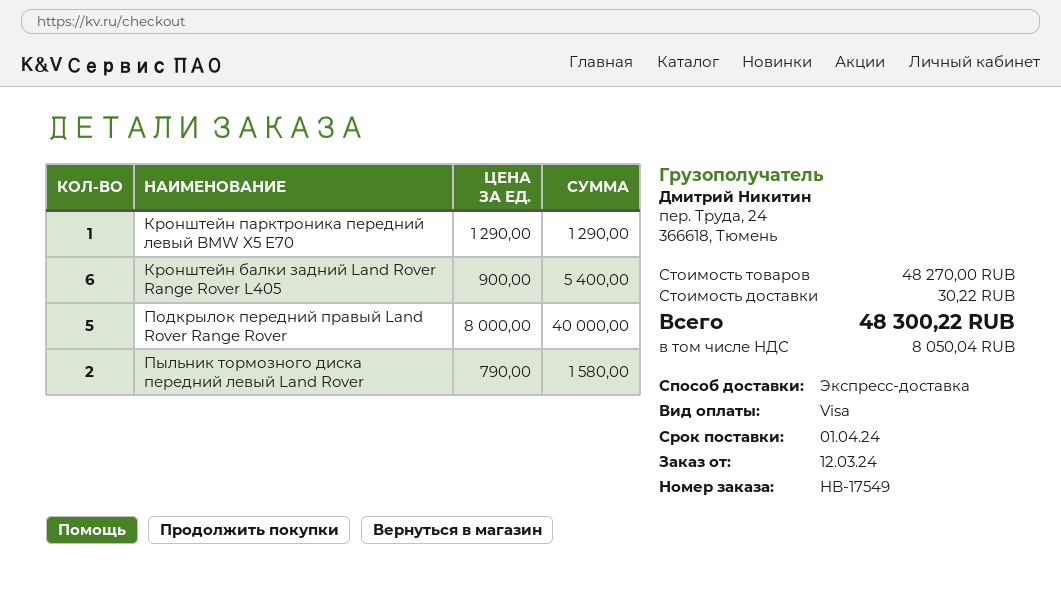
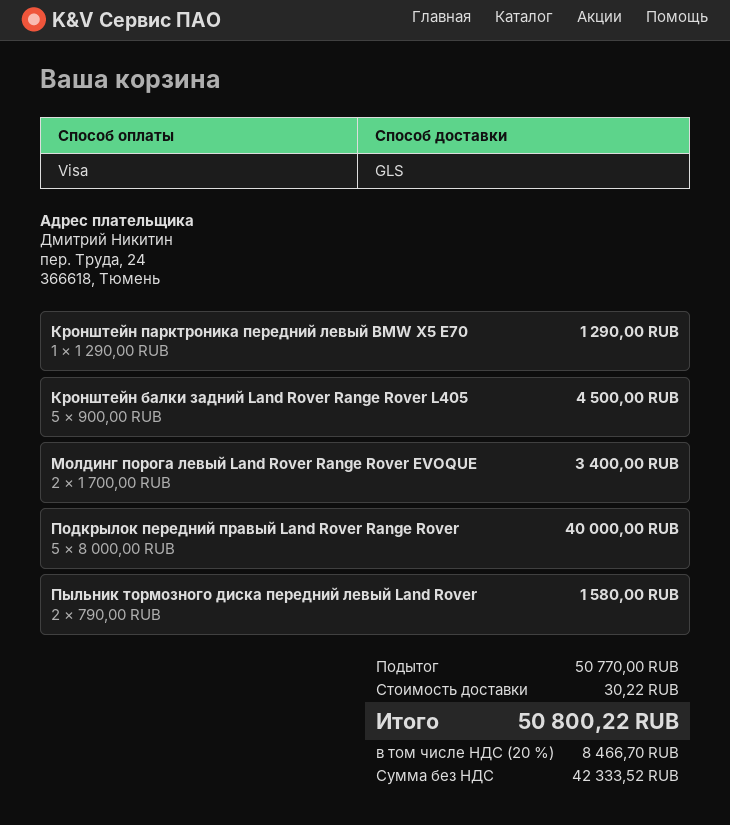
shipping method: express -> GLS
Кронштейн балки задний Land Rover Range Rover L405: 6 x 900.00 = 5400.00 -> 5 x 900.00 = 4500.00
Молдинг порога левый Land Rover Range Rover EVOQUE: none -> 2 x 1700.00 = 3400.00
subtotal: 48270.00 -> 50770.00
tax: 8050.04 -> 8466.70
total: 48300.22 -> 50800.22

